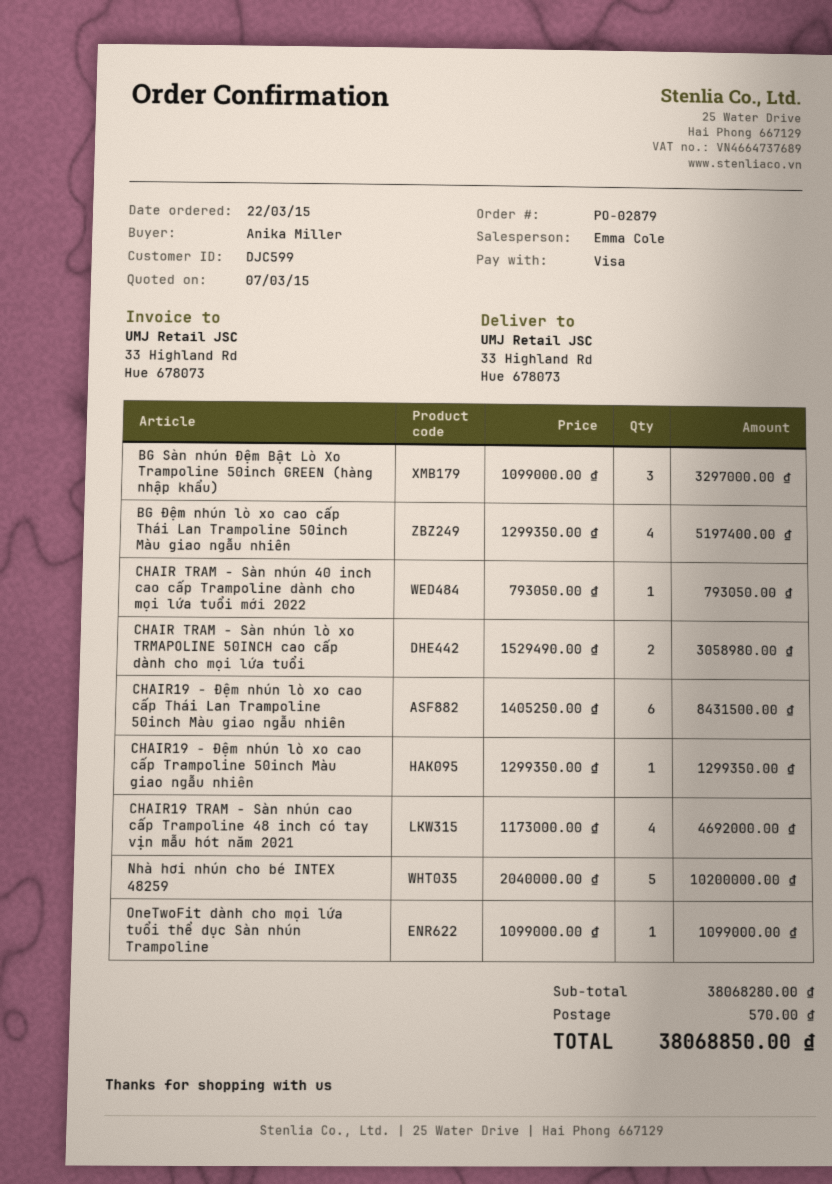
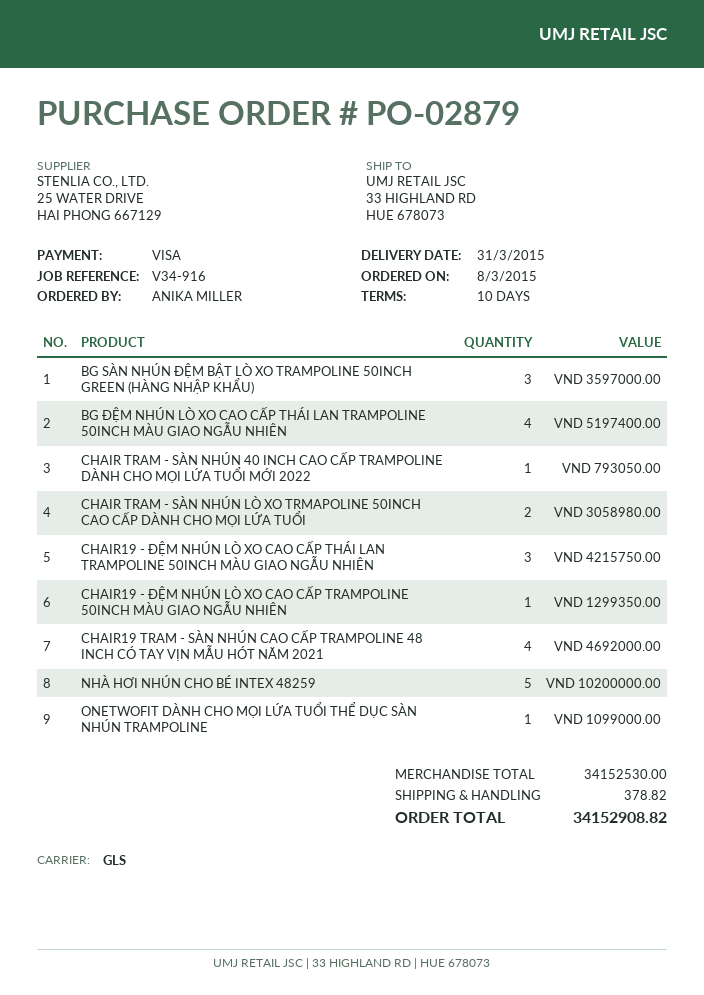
order date: 2015-03-22 -> 2015-03-08
BG Sàn nhún Đệm Bật Lò Xo Trampoline 50inch GREEN (hàng nhập khẩu): 3 for 3297000.00 -> 3 for 3597000.00
CHAIR19 - Đệm nhún lò xo cao cấp Thái Lan Trampoline 50inch Màu giao ngẫu nhiên: 6 for 8431500.00 -> 3 for 4215750.00
subtotal: 38068280.00 -> 34152530.00
shipping: 570.00 -> 378.82
total: 38068850.00 -> 34152908.82

